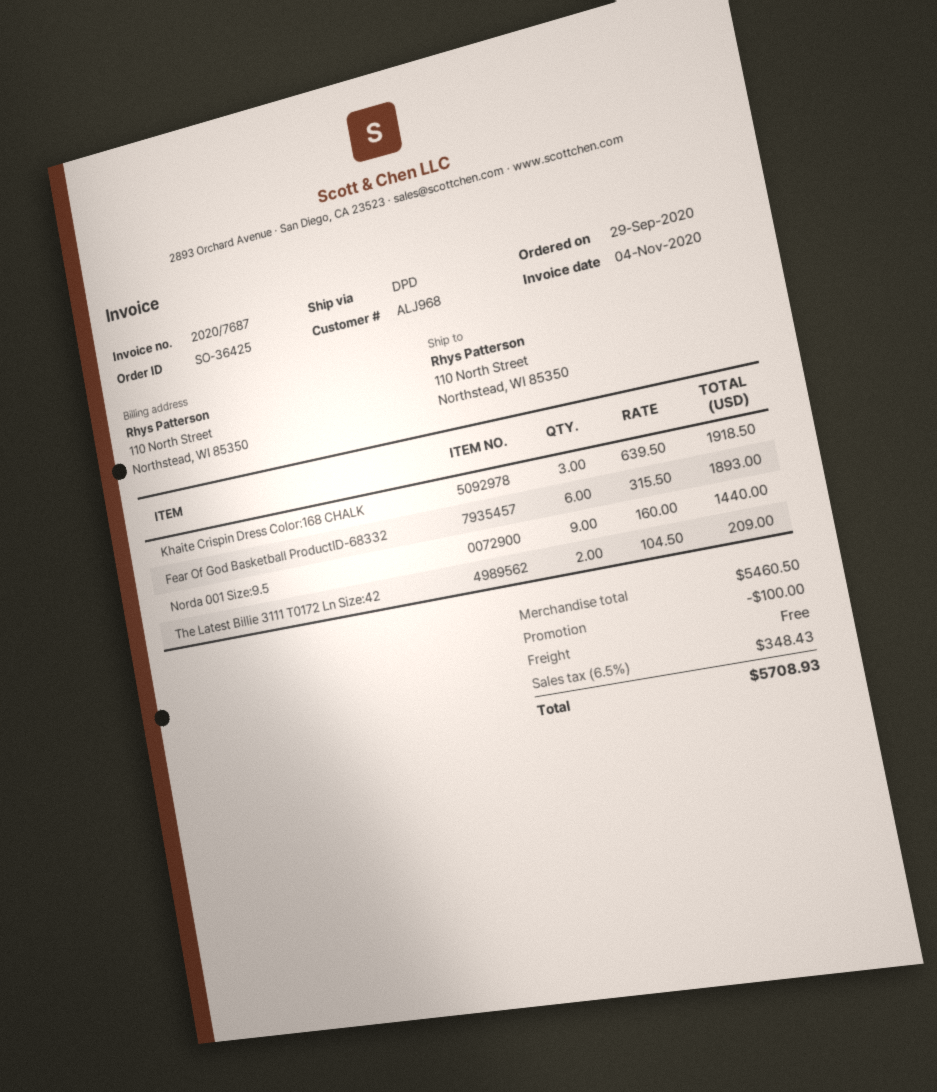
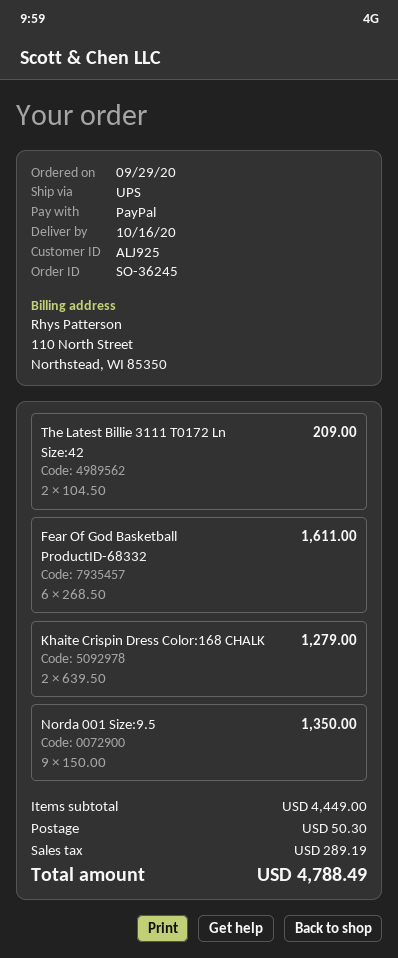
order number: SO-36425 -> SO-36245
customer number: ALJ968 -> ALJ925
shipping method: DPD -> UPS
Khaite Crispin Dress Color:168 CHALK: 3 x 639.50 = 1918.50 -> 2 x 639.50 = 1279.00
Fear Of God Basketball ProductID-68332: 6 x 315.50 = 1893.00 -> 6 x 268.50 = 1611.00
Norda 001 Size:9.5: 9 x 160.00 = 1440.00 -> 9 x 150.00 = 1350.00
subtotal: 5460.50 -> 4449.00
discount: 100.00 -> none
shipping: 0.00 -> 50.30
tax: 348.43 -> 289.19
total: 5708.93 -> 4788.49

